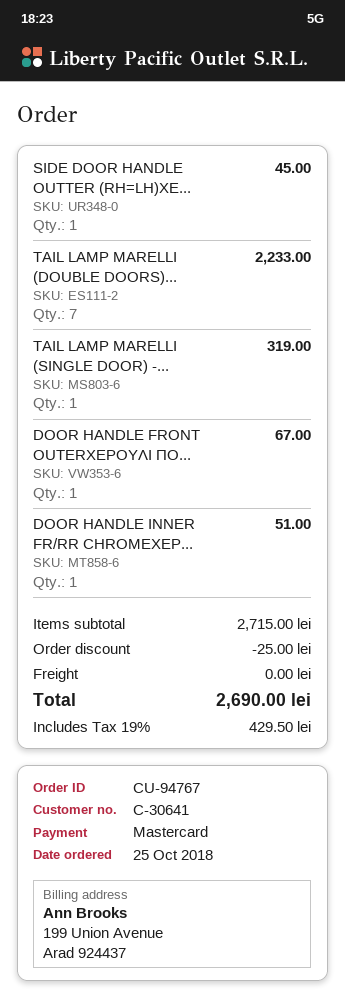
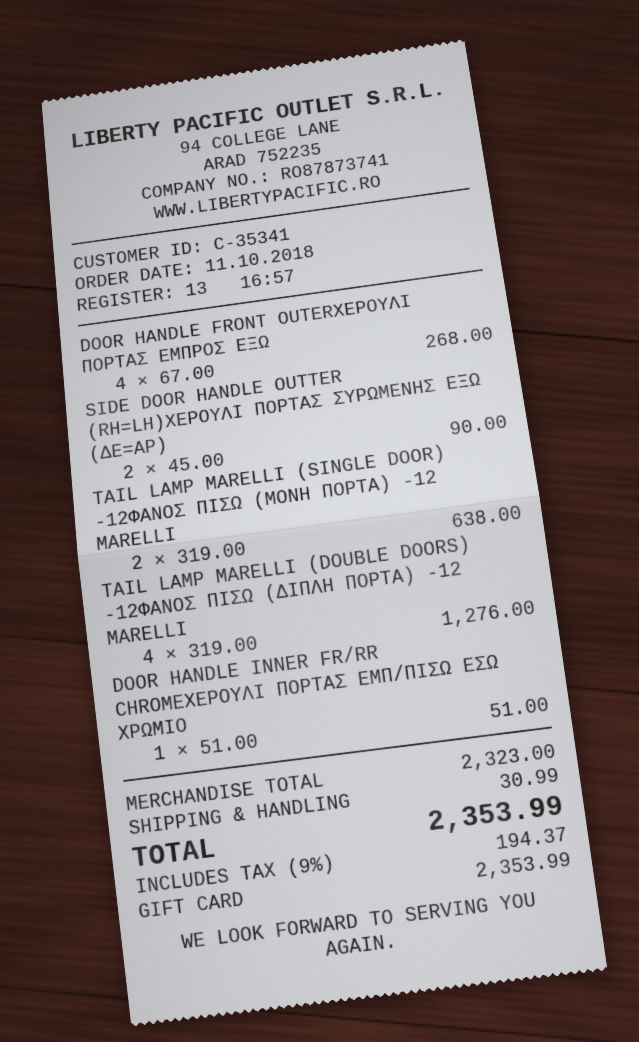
order date: 2018-10-25 -> 2018-10-11
customer number: C-30641 -> C-35341
payment method: Mastercard -> gift card
SIDE DOOR HANDLE OUTTER (RH=LH)ΧΕ...: 1 for 45.00 -> 2 for 90.00
TAIL LAMP MARELLI (DOUBLE DOORS)...: 7 for 2233.00 -> 4 for 1276.00
TAIL LAMP MARELLI (SINGLE DOOR) -...: 1 for 319.00 -> 2 for 638.00
DOOR HANDLE FRONT OUTERΧΕΡΟΥΛΙ ΠΟ...: 1 for 67.00 -> 4 for 268.00
subtotal: 2715.00 -> 2323.00
discount: 25.00 -> none
shipping: 0.00 -> 30.99
tax: 19% = 429.50 -> 9% = 194.37
total: 2690.00 -> 2353.99

